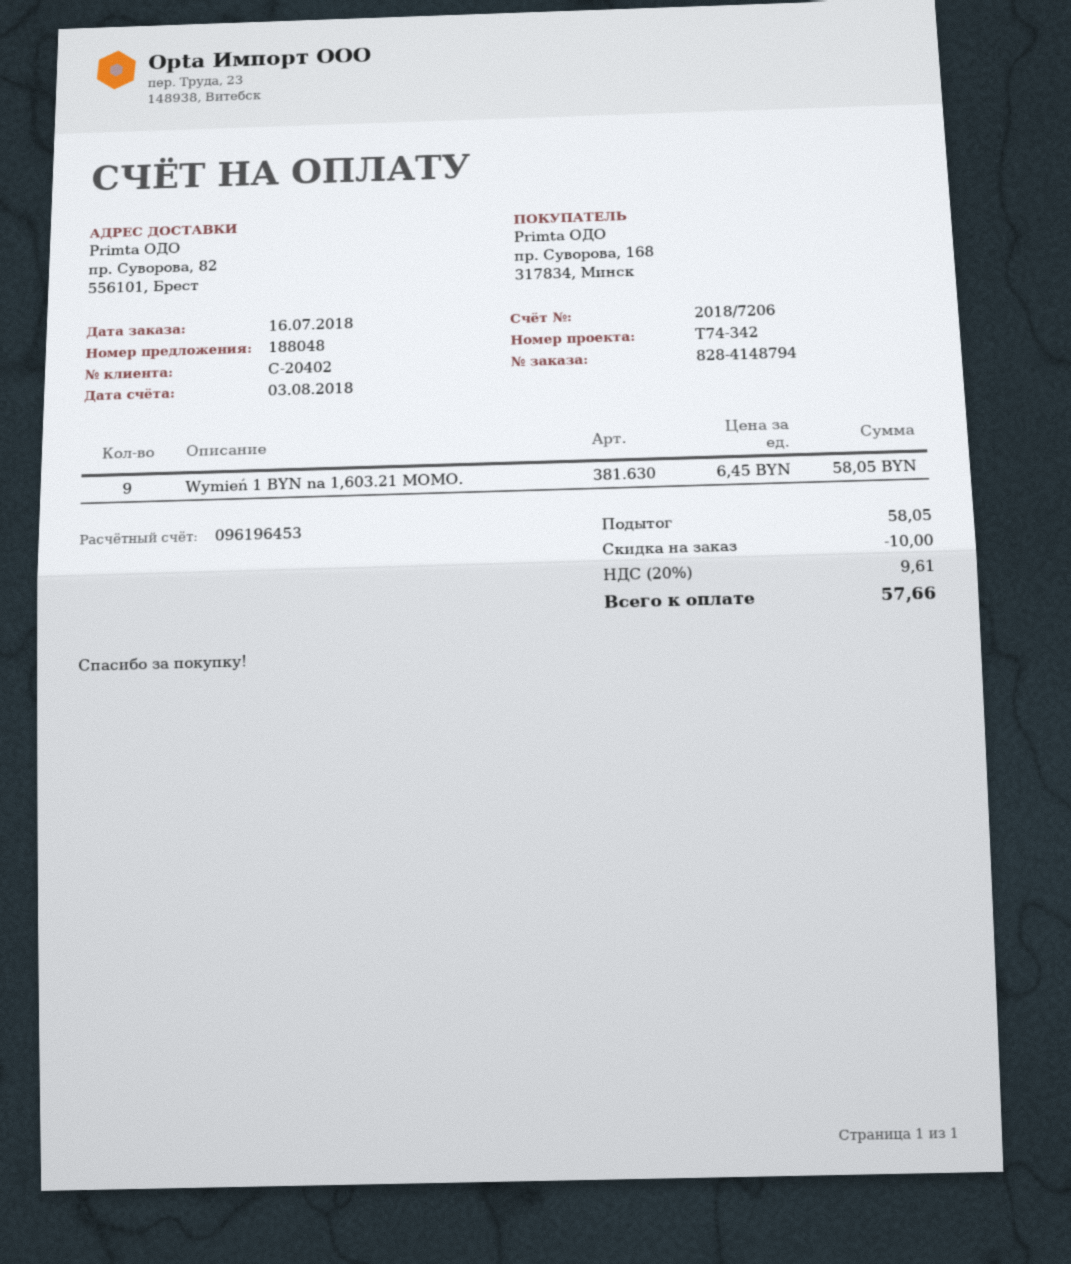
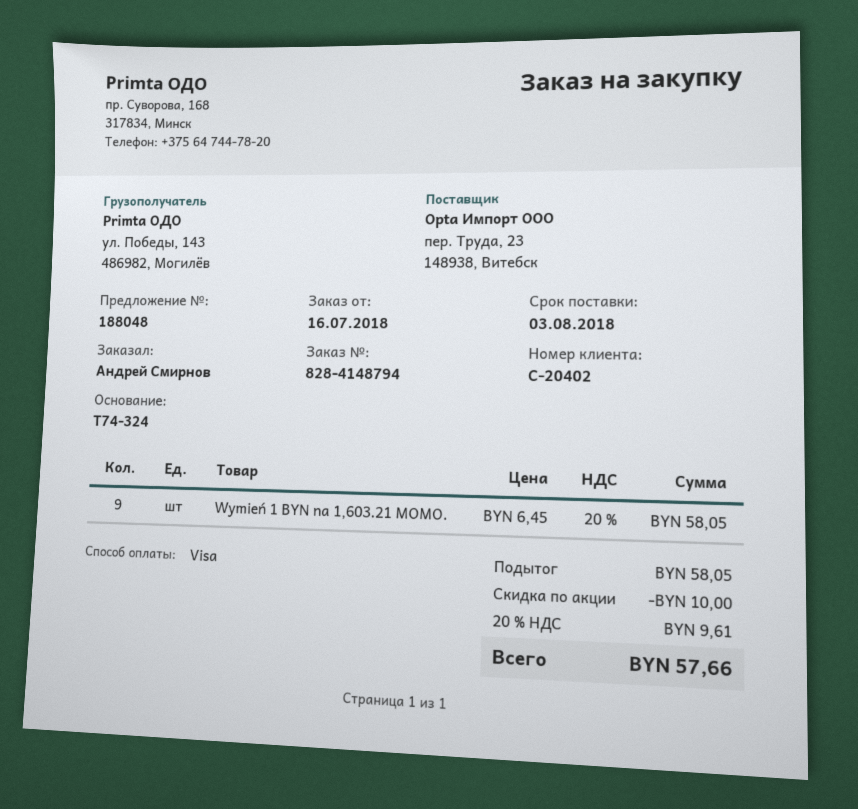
reference: T74-342 -> T74-324
ship to: пр. Суворова, 82, 556101, Брест -> ул. Победы, 143, 486982, Могилёв

